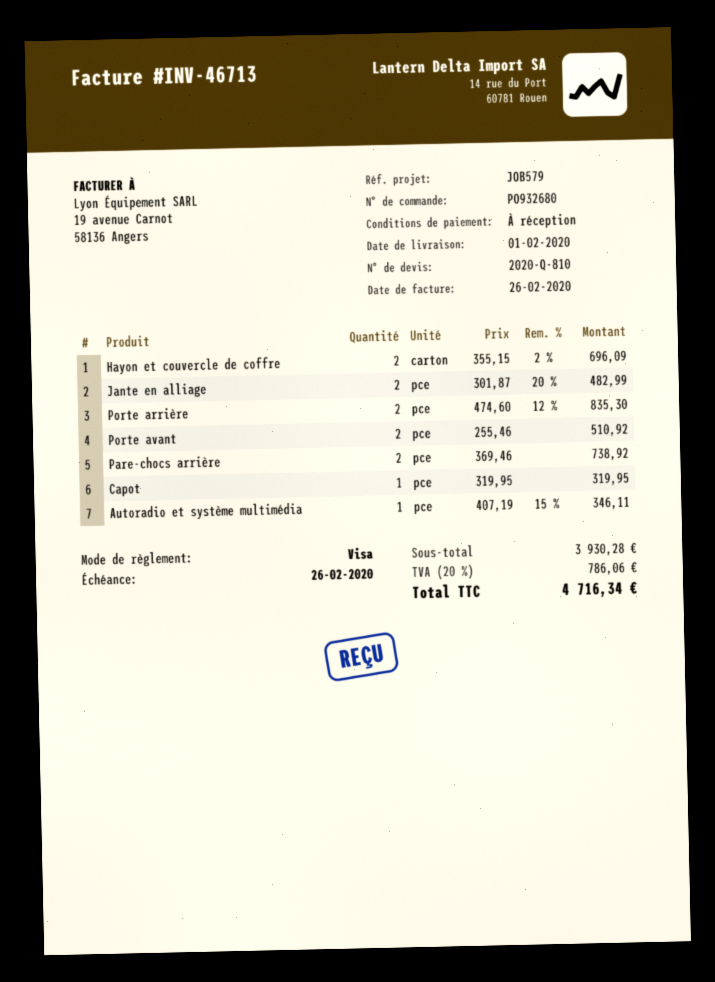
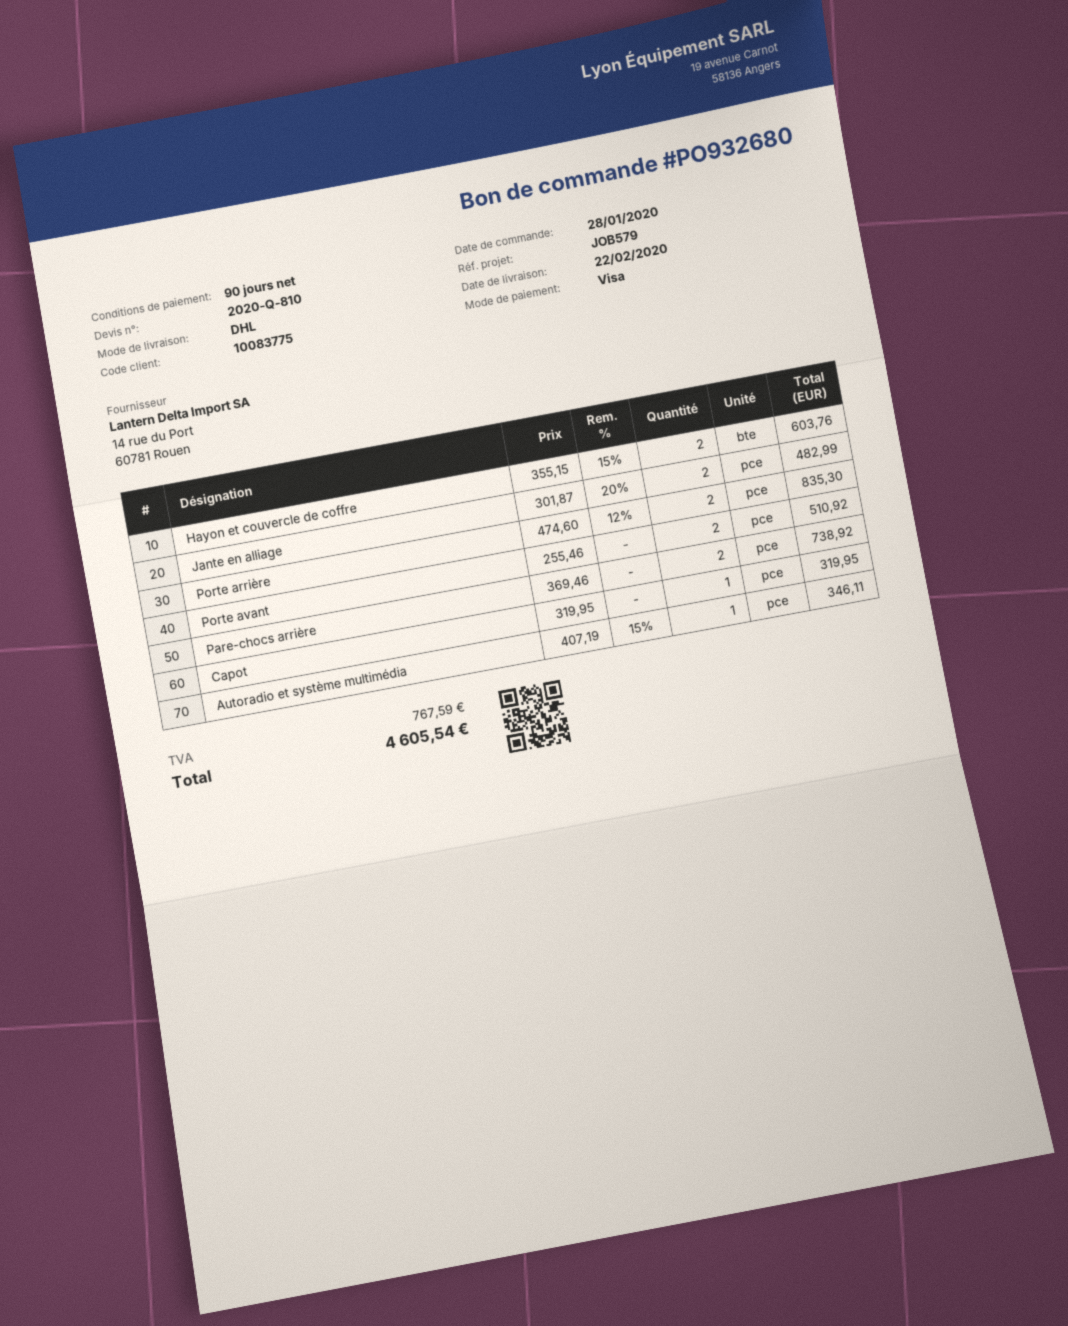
delivery date: 2020-02-01 -> 2020-02-22
payment terms: on receipt -> 90 days
Hayon et couvercle de coffre: 2 x 355.15 - 2% = 696.09 -> 2 x 355.15 - 15% = 603.76
tax: 786.06 -> 767.59
total: 4716.34 -> 4605.54

